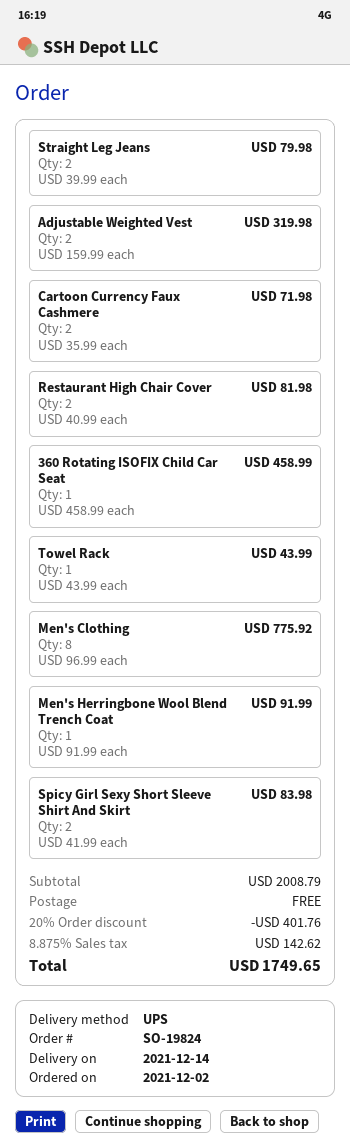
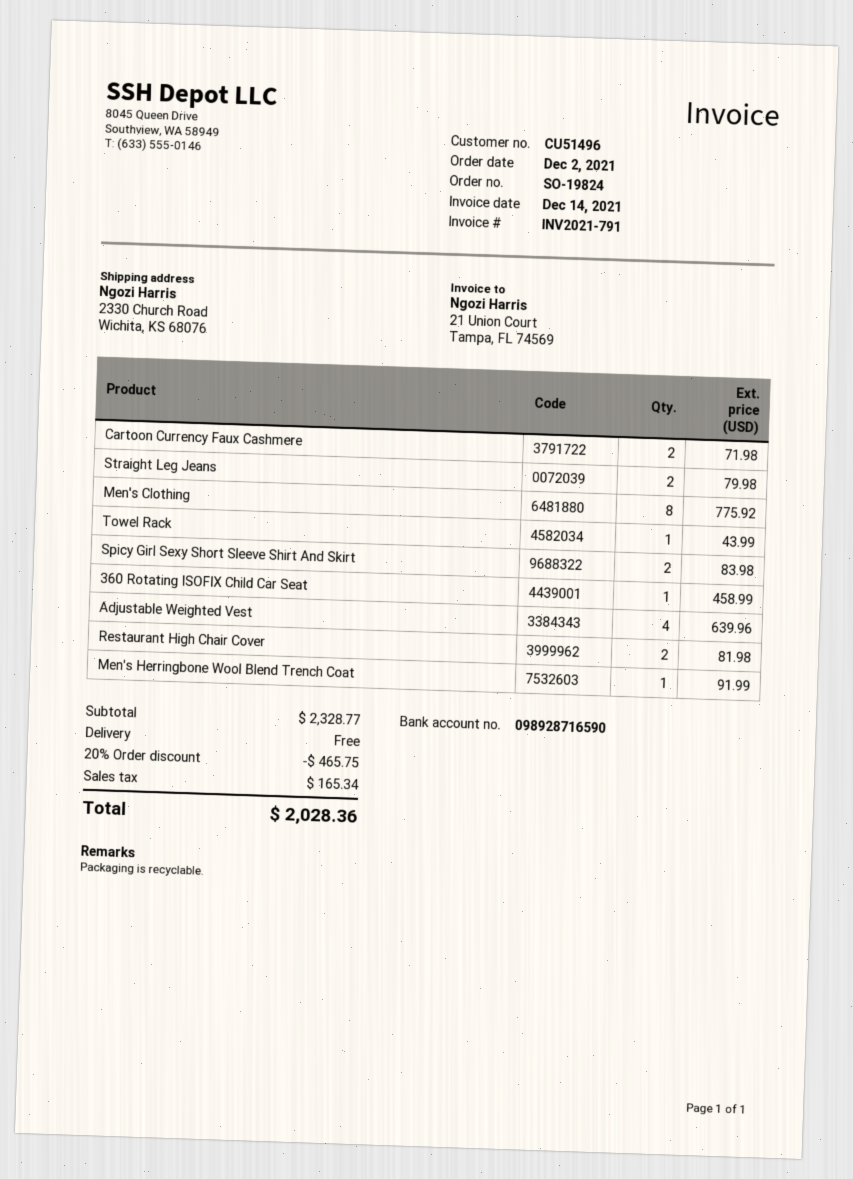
Adjustable Weighted Vest: 2 for 319.98 -> 4 for 639.96
subtotal: 2008.79 -> 2328.77
discount: 20% = 401.76 -> 20% = 465.75
tax: 142.62 -> 165.34
total: 1749.65 -> 2028.36

